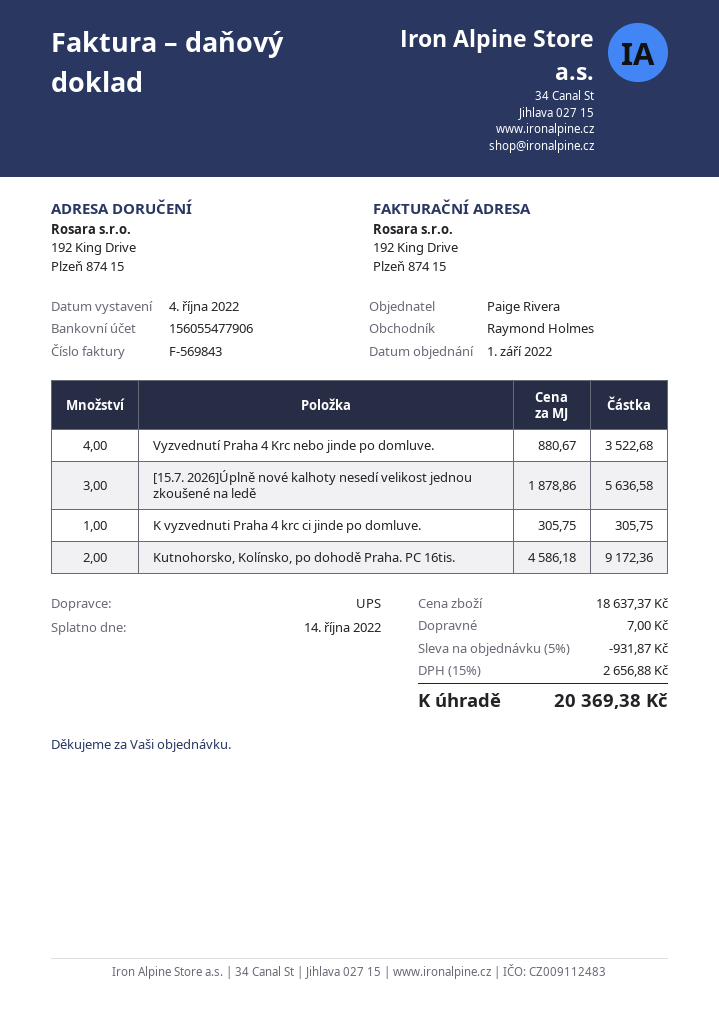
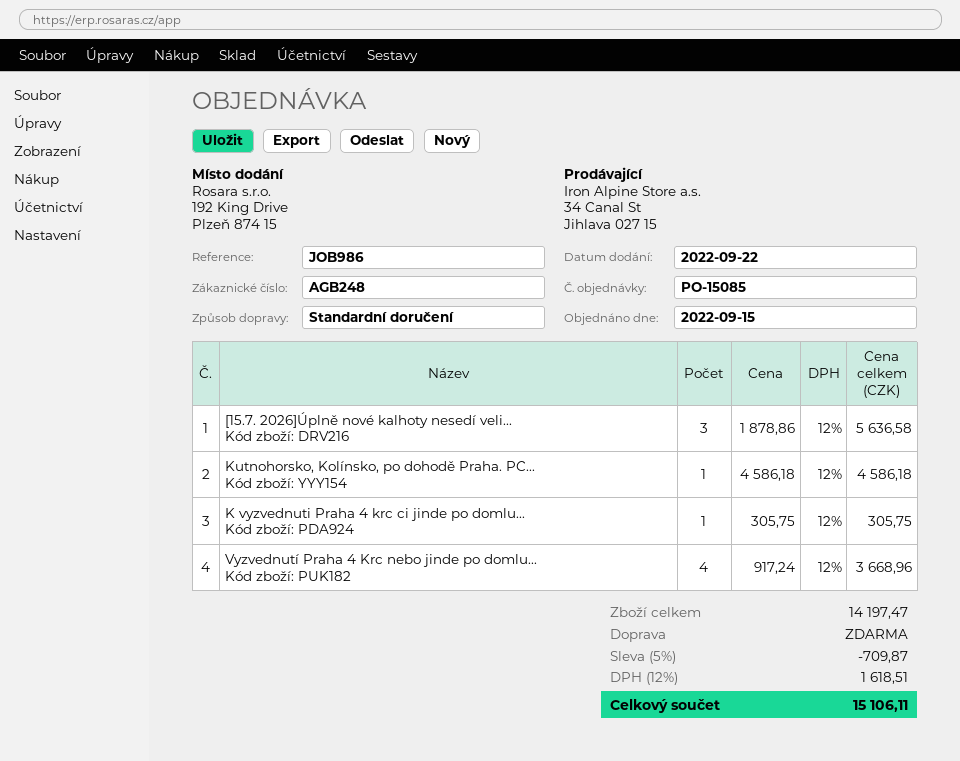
order date: 2022-09-01 -> 2022-09-15
shipping method: UPS -> standard
Vyzvednutí Praha 4 Krc nebo jinde po domluve.: 4 x 880.67 = 3522.68 -> 4 x 917.24 = 3668.96
Kutnohorsko, Kolínsko, po dohodě Praha. PC 16tis.: 2 x 4586.18 = 9172.36 -> 1 x 4586.18 = 4586.18
subtotal: 18637.37 -> 14197.47
discount: 5% = 931.87 -> 5% = 709.87
shipping: 7.00 -> 0.00
tax: 15% = 2656.88 -> 12% = 1618.51
total: 20369.38 -> 15106.11

